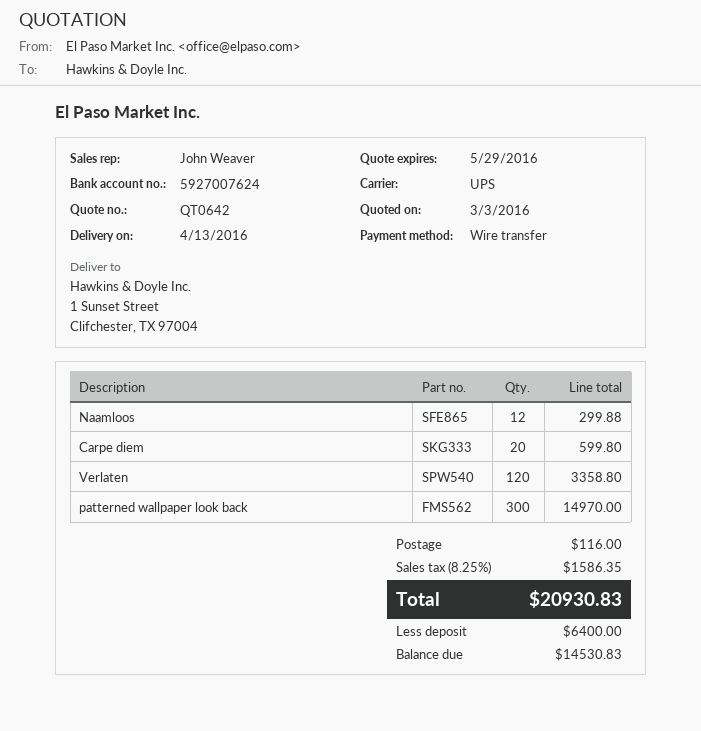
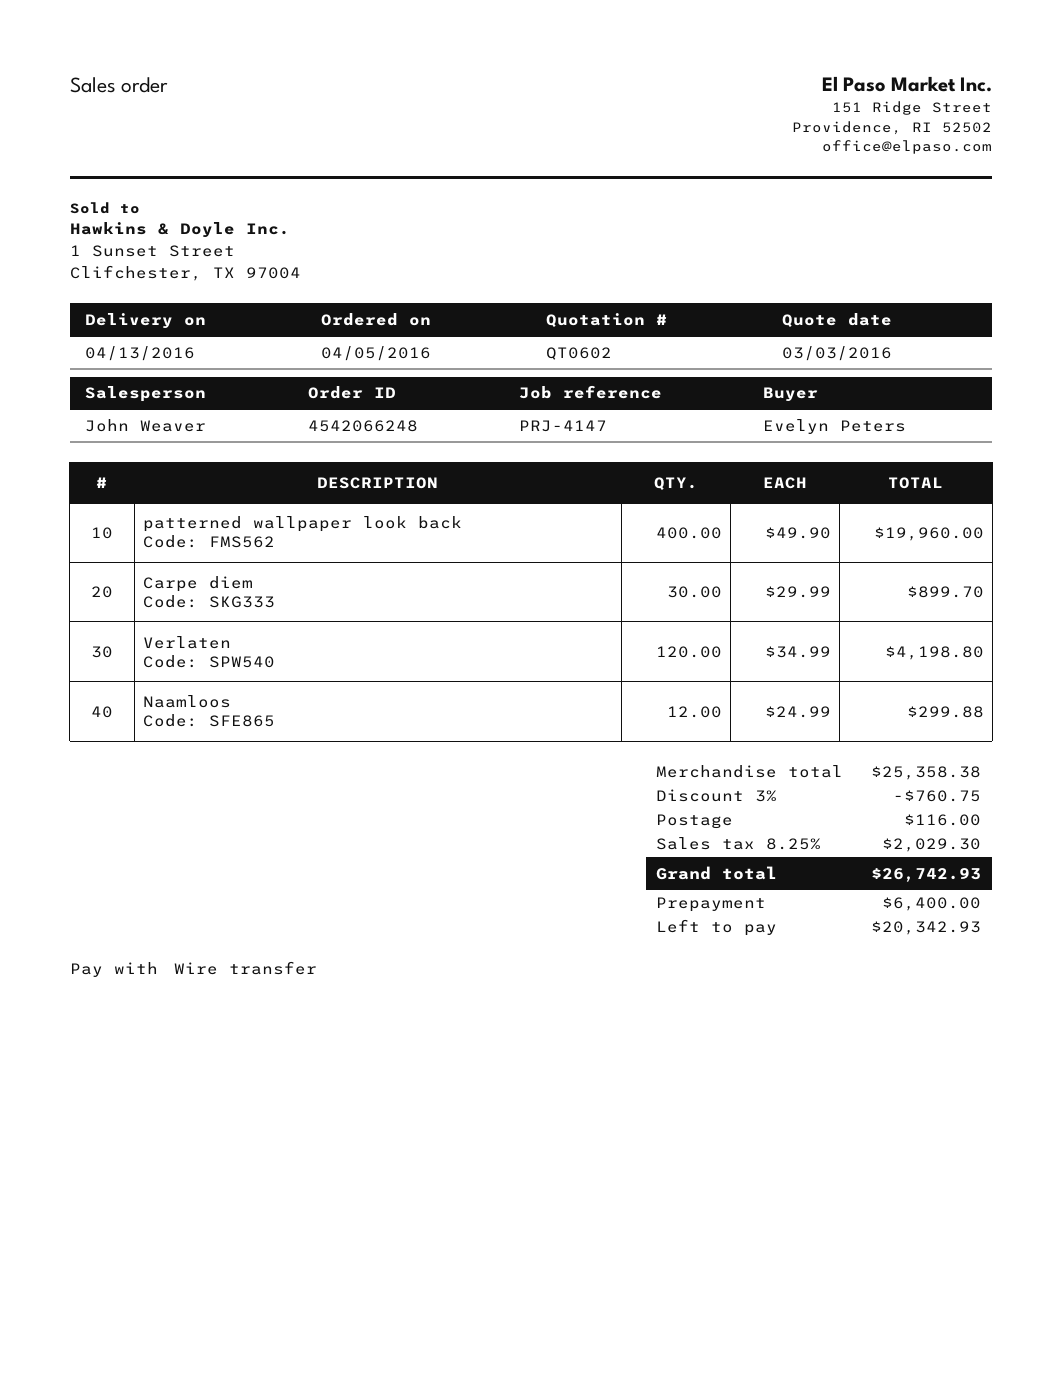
quote number: QT0642 -> QT0602
Carpe diem: 20 for 599.80 -> 30 for 899.70
Verlaten: 120 for 3358.80 -> 120 for 4198.80
patterned wallpaper look back: 300 for 14970.00 -> 400 for 19960.00
discount: none -> 3% = 760.75
tax: 8.25% = 1586.35 -> 8.25% = 2029.30
total: 20930.83 -> 26742.93
balance: 14530.83 -> 20342.93

